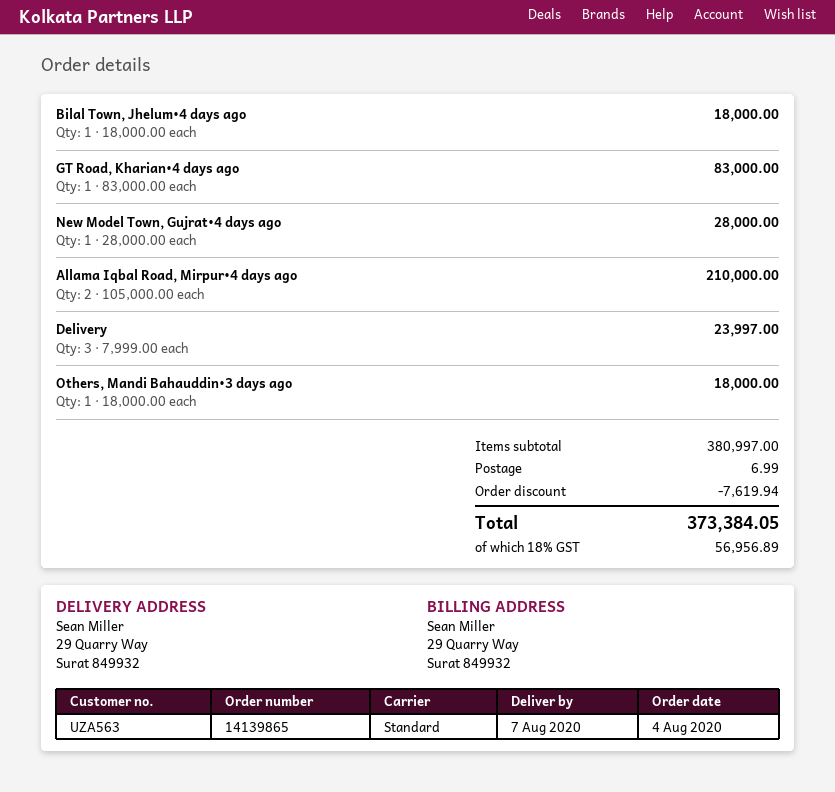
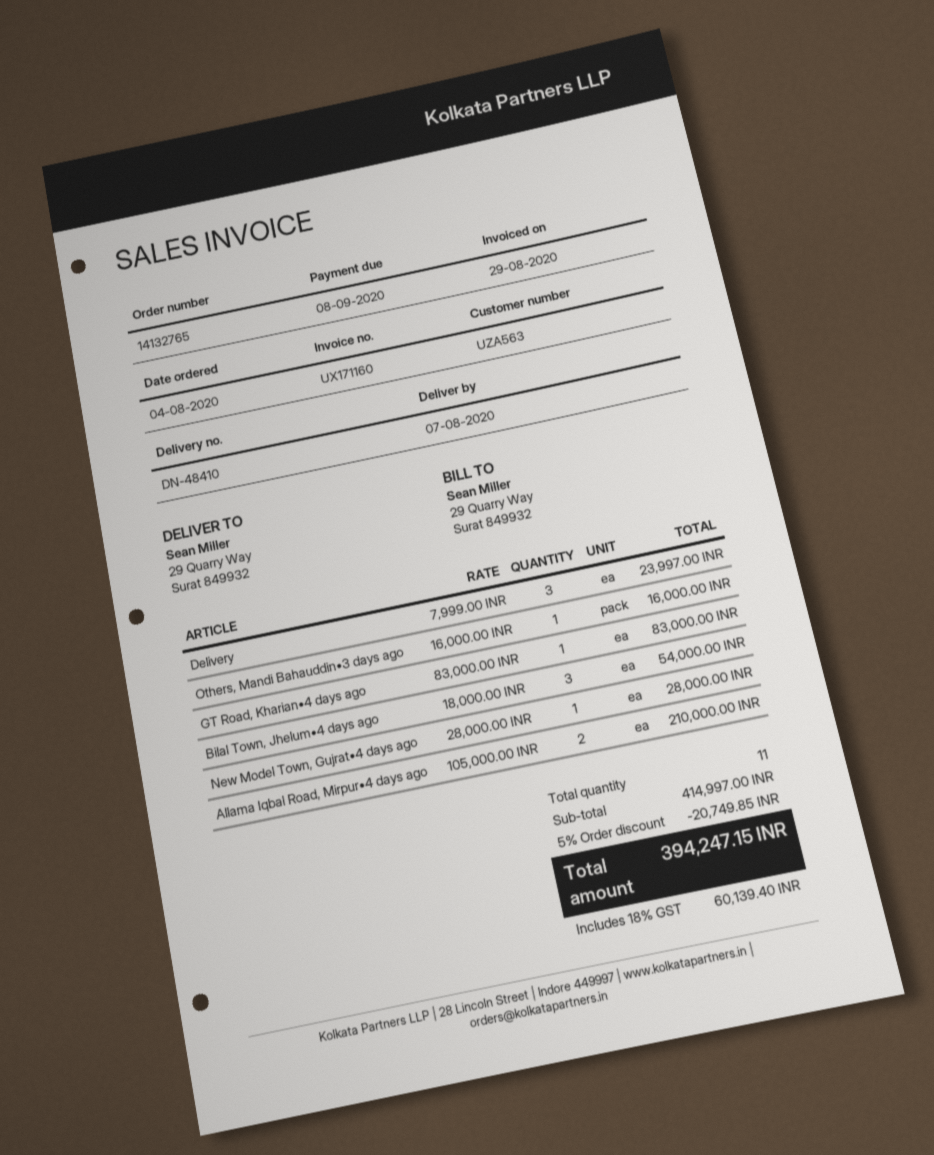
order number: 14139865 -> 14132765
Bilal Town, Jhelum•4 days ago: 1 x 18000.00 = 18000.00 -> 3 x 18000.00 = 54000.00
Others, Mandi Bahauddin•3 days ago: 1 x 18000.00 = 18000.00 -> 1 x 16000.00 = 16000.00
subtotal: 380997.00 -> 414997.00
discount: 7619.94 -> 20749.85
shipping: 6.99 -> none
tax: 18% = 56956.89 -> 18% = 60139.40
total: 373384.05 -> 394247.15

